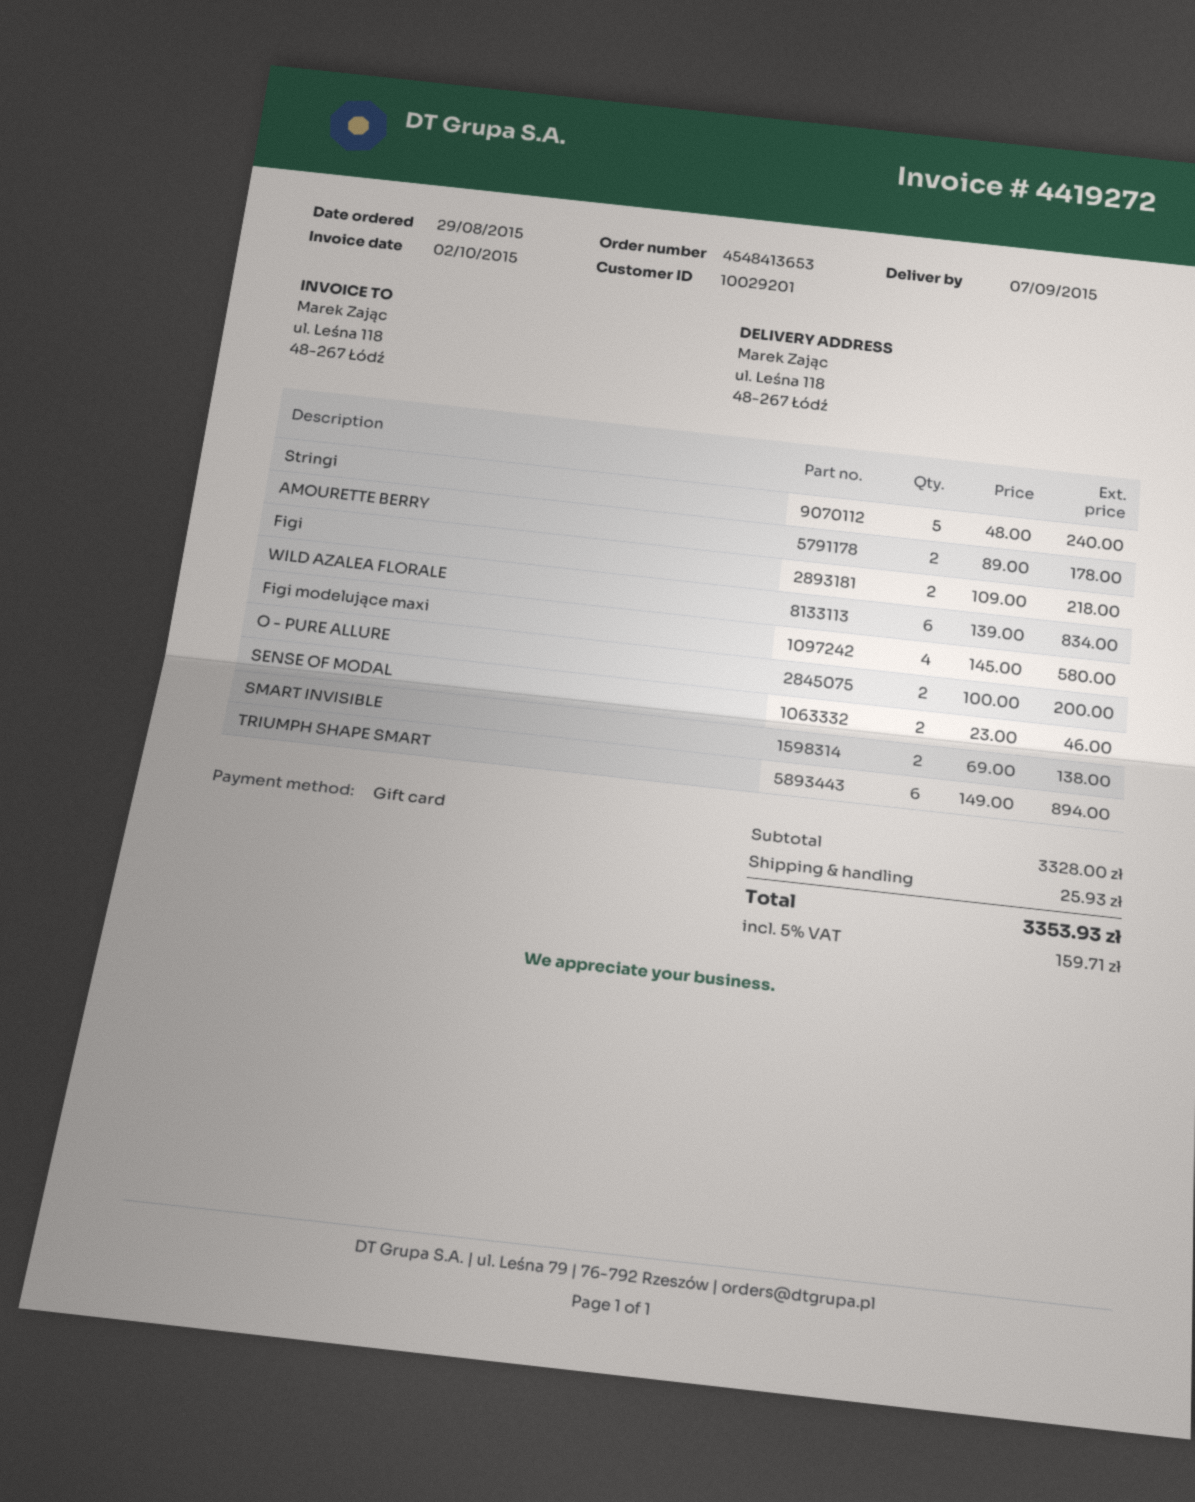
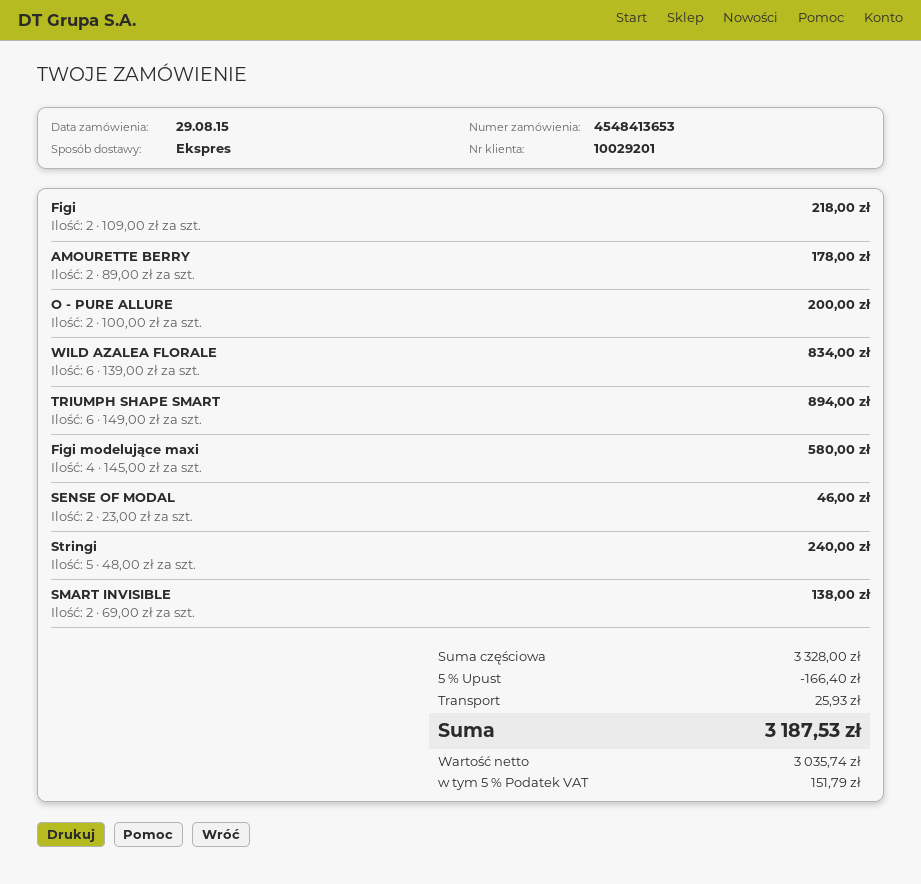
discount: none -> 5% = 166.40
tax: 5% = 159.71 -> 5% = 151.79
total: 3353.93 -> 3187.53

